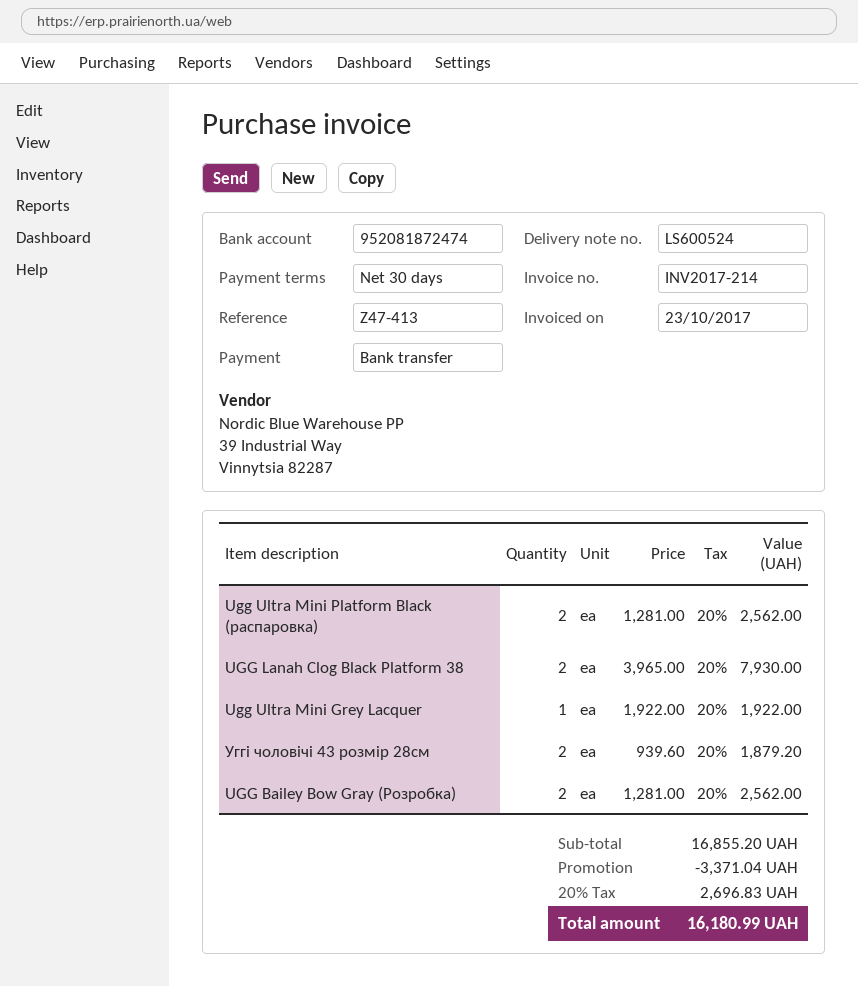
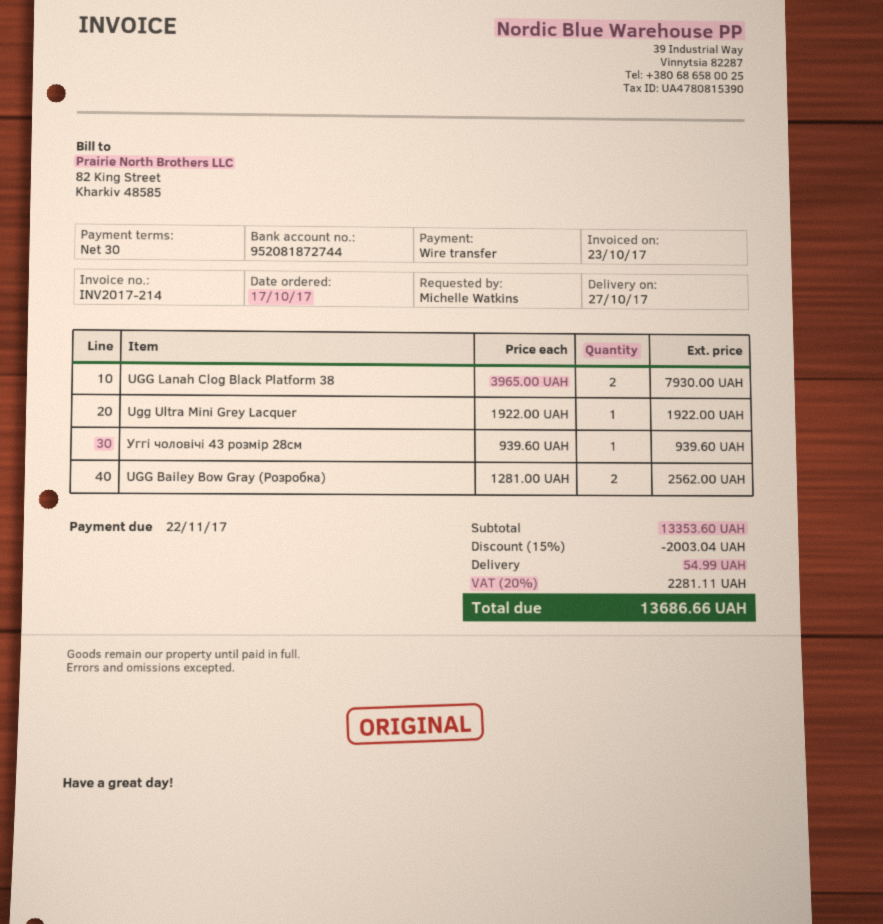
bank account: 952081872474 -> 952081872744
Ugg Ultra Mini Platform Black (распаровка): 2 x 1281.00 = 2562.00 -> none
Уггі чоловічі 43 розмір 28см: 2 x 939.60 = 1879.20 -> 1 x 939.60 = 939.60
subtotal: 16855.20 -> 13353.60
discount: 3371.04 -> 2003.04
shipping: none -> 54.99
tax: 20% = 2696.83 -> 20% = 2281.11
total: 16180.99 -> 13686.66

